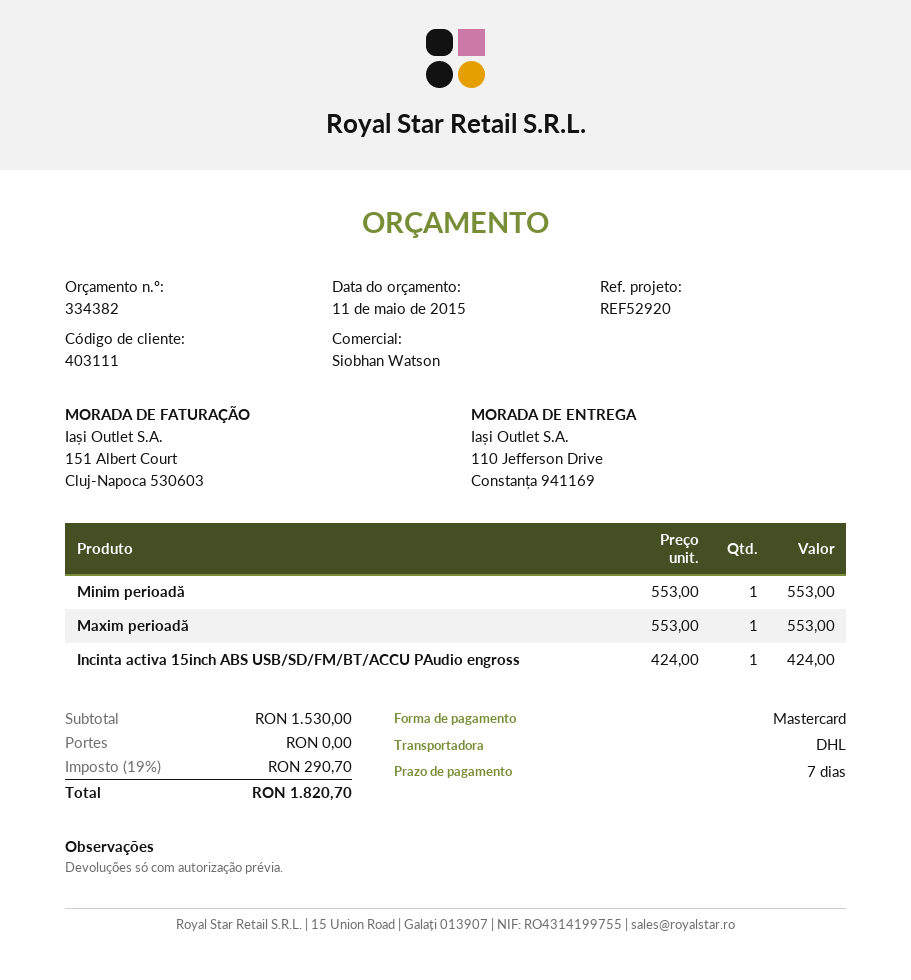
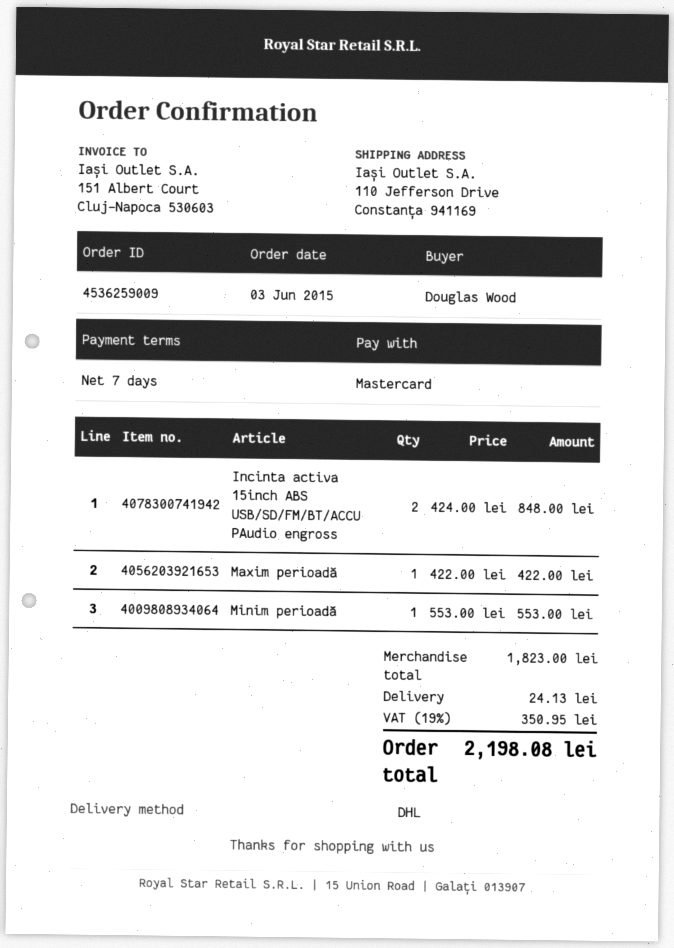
Maxim perioadă: 1 x 553.00 = 553.00 -> 1 x 422.00 = 422.00
Incinta activa 15inch ABS USB/SD/FM/BT/ACCU PAudio engross: 1 x 424.00 = 424.00 -> 2 x 424.00 = 848.00
subtotal: 1530.00 -> 1823.00
shipping: 0.00 -> 24.13
tax: 19% = 290.70 -> 19% = 350.95
total: 1820.70 -> 2198.08

